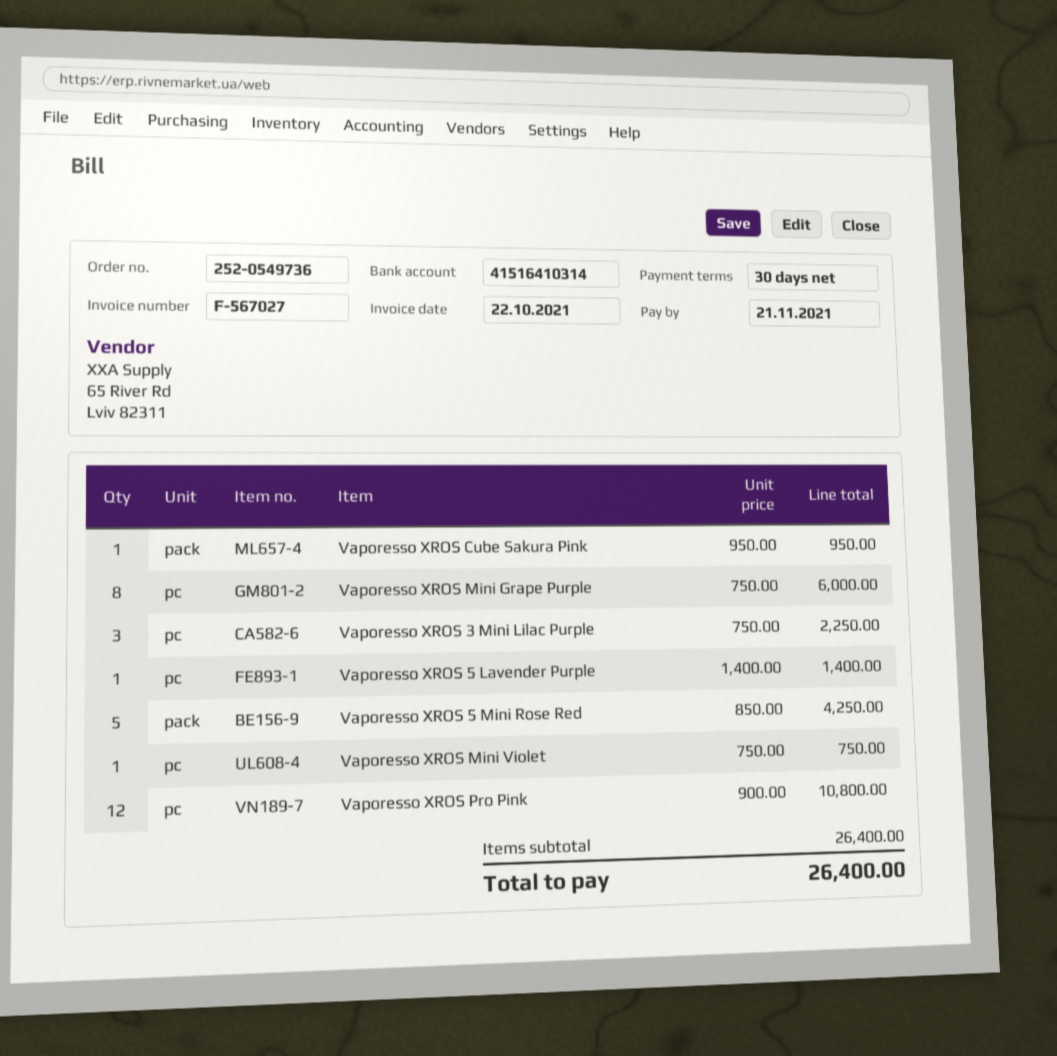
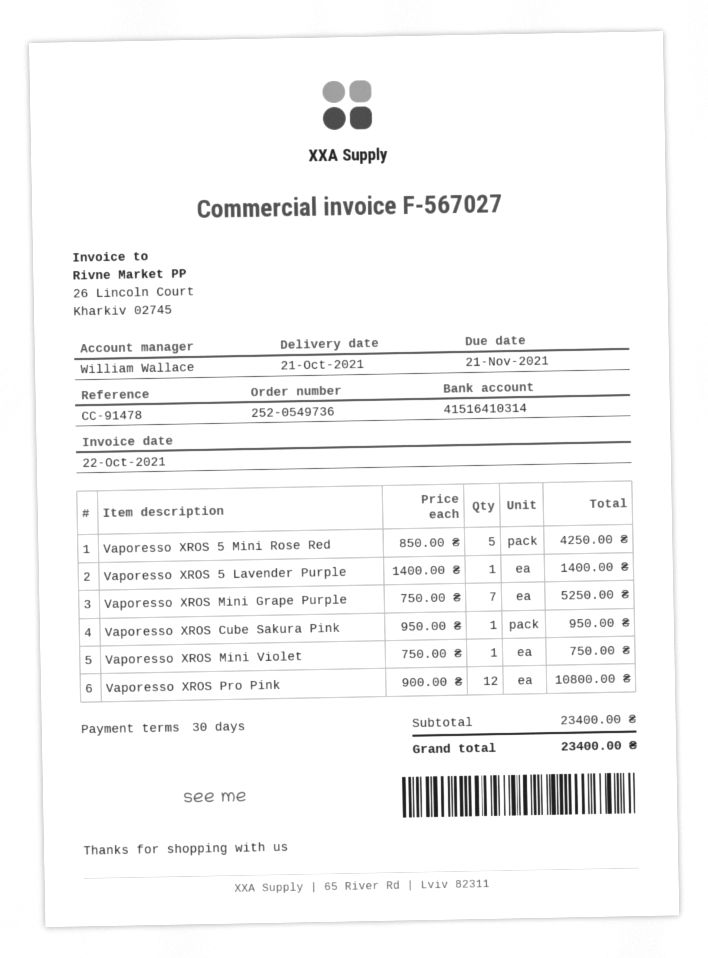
Vaporesso XROS Mini Grape Purple: 8 x 750.00 = 6000.00 -> 7 x 750.00 = 5250.00
Vaporesso XROS 3 Mini Lilac Purple: 3 x 750.00 = 2250.00 -> none
subtotal: 26400.00 -> 23400.00
total: 26400.00 -> 23400.00

